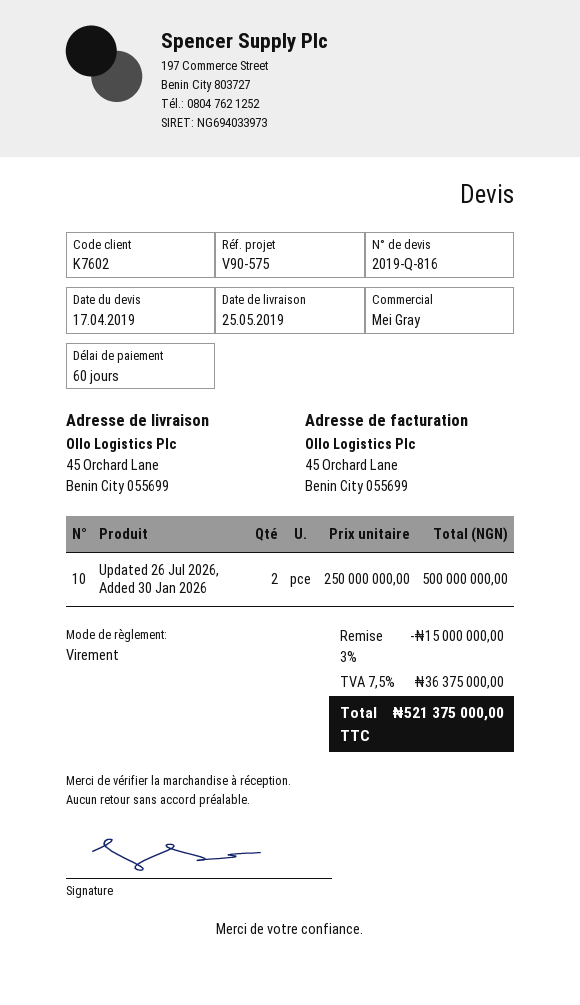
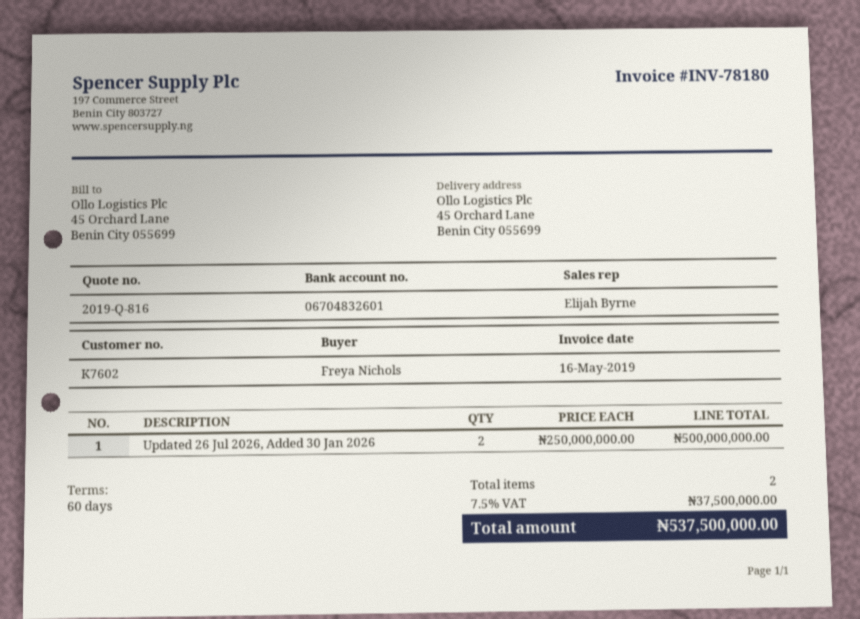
sales rep: Mei Gray -> Elijah Byrne
discount: 3% = 15000000.00 -> none
tax: 7.5% = 36375000.00 -> 7.5% = 37500000.00
total: 521375000.00 -> 537500000.00

